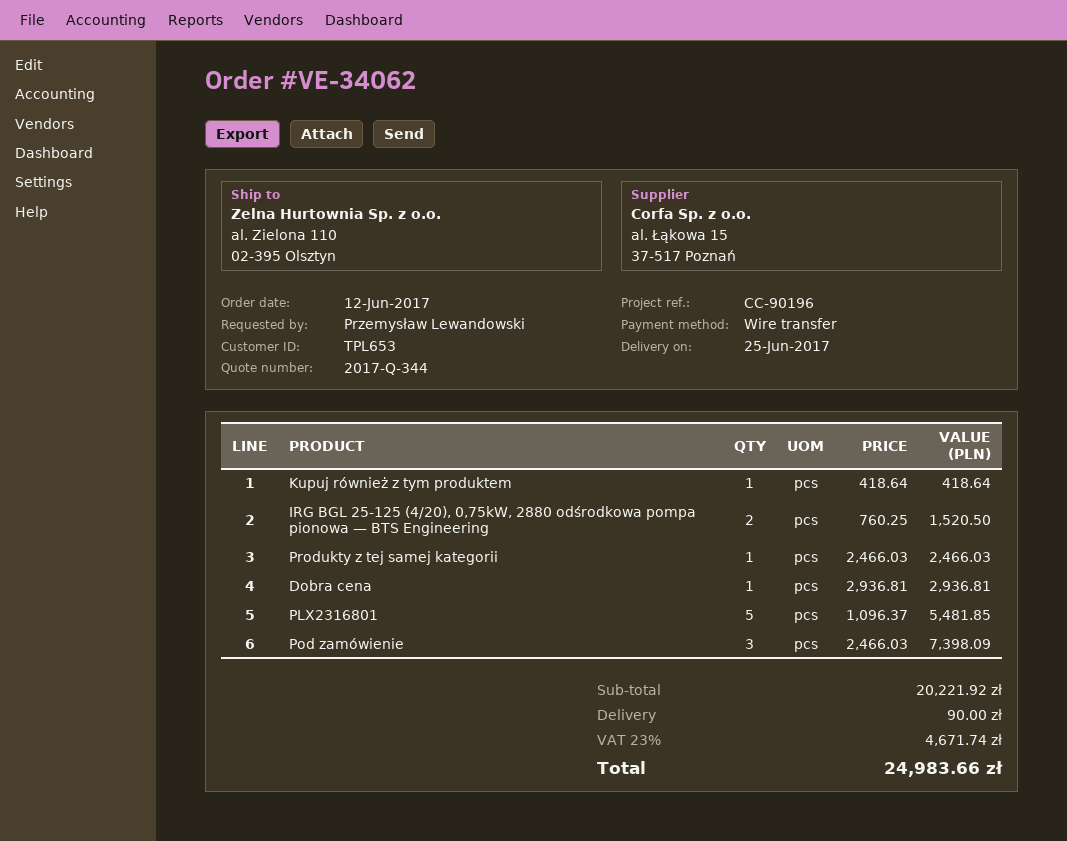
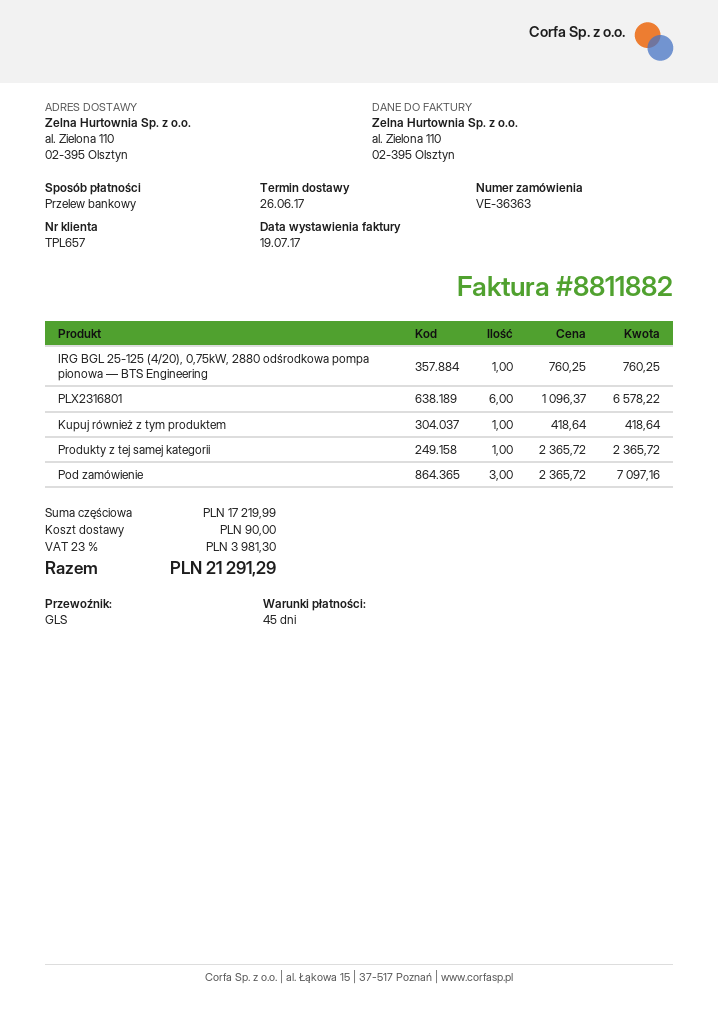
order number: VE-34062 -> VE-36363
delivery date: 2017-06-25 -> 2017-06-26
customer number: TPL653 -> TPL657
IRG BGL 25-125 (4/20), 0,75kW, 2880 odśrodkowa pompa pionowa — BTS Engineering: 2 x 760.25 = 1520.50 -> 1 x 760.25 = 760.25
Produkty z tej samej kategorii: 1 x 2466.03 = 2466.03 -> 1 x 2365.72 = 2365.72
Dobra cena: 1 x 2936.81 = 2936.81 -> none
PLX2316801: 5 x 1096.37 = 5481.85 -> 6 x 1096.37 = 6578.22
Pod zamówienie: 3 x 2466.03 = 7398.09 -> 3 x 2365.72 = 7097.16
subtotal: 20221.92 -> 17219.99
tax: 23% = 4671.74 -> 23% = 3981.30
total: 24983.66 -> 21291.29

